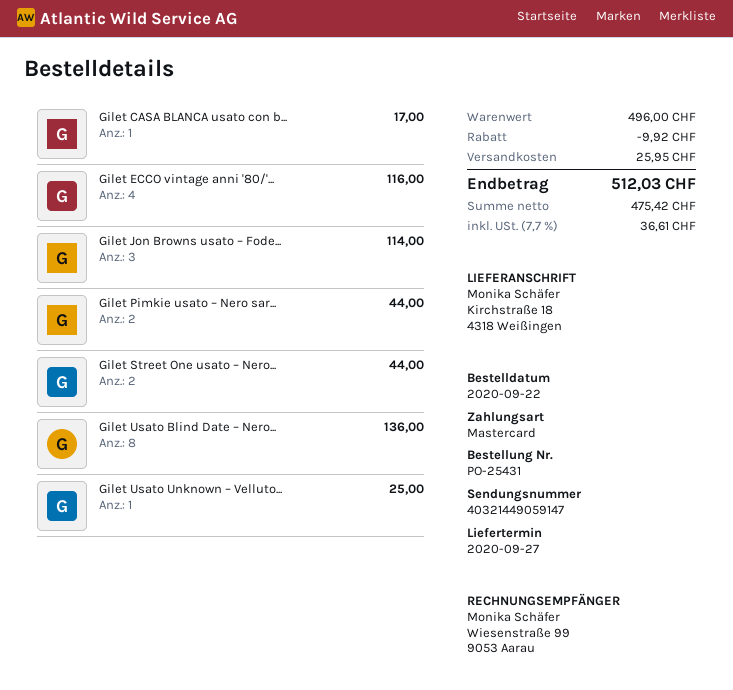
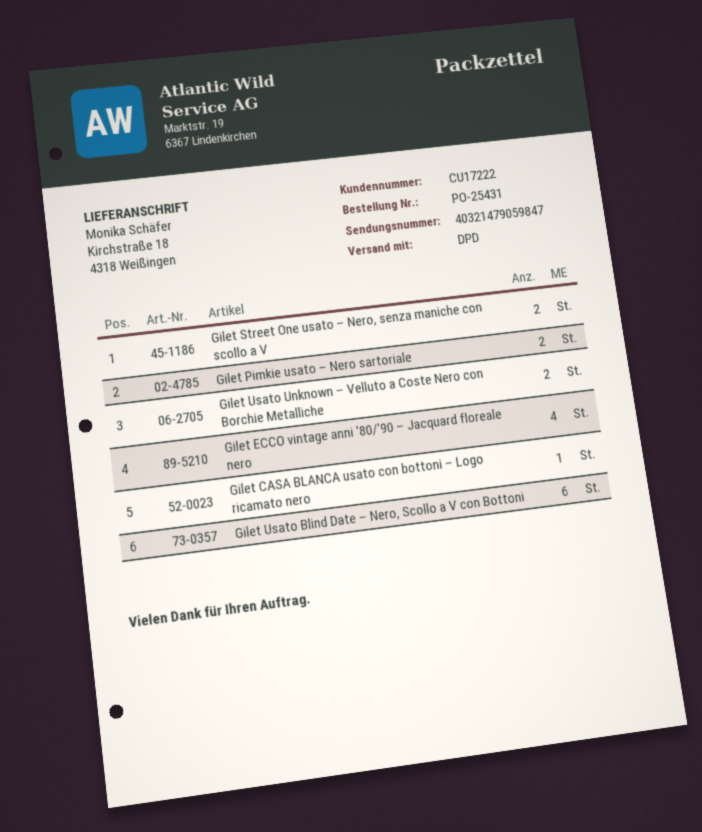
tracking number: 40321449059147 -> 40321479059847
Gilet Jon Browns usato – Fode...: 3 -> none
Gilet Usato Blind Date – Nero...: 8 -> 6
Gilet Usato Unknown – Velluto...: 1 -> 2

